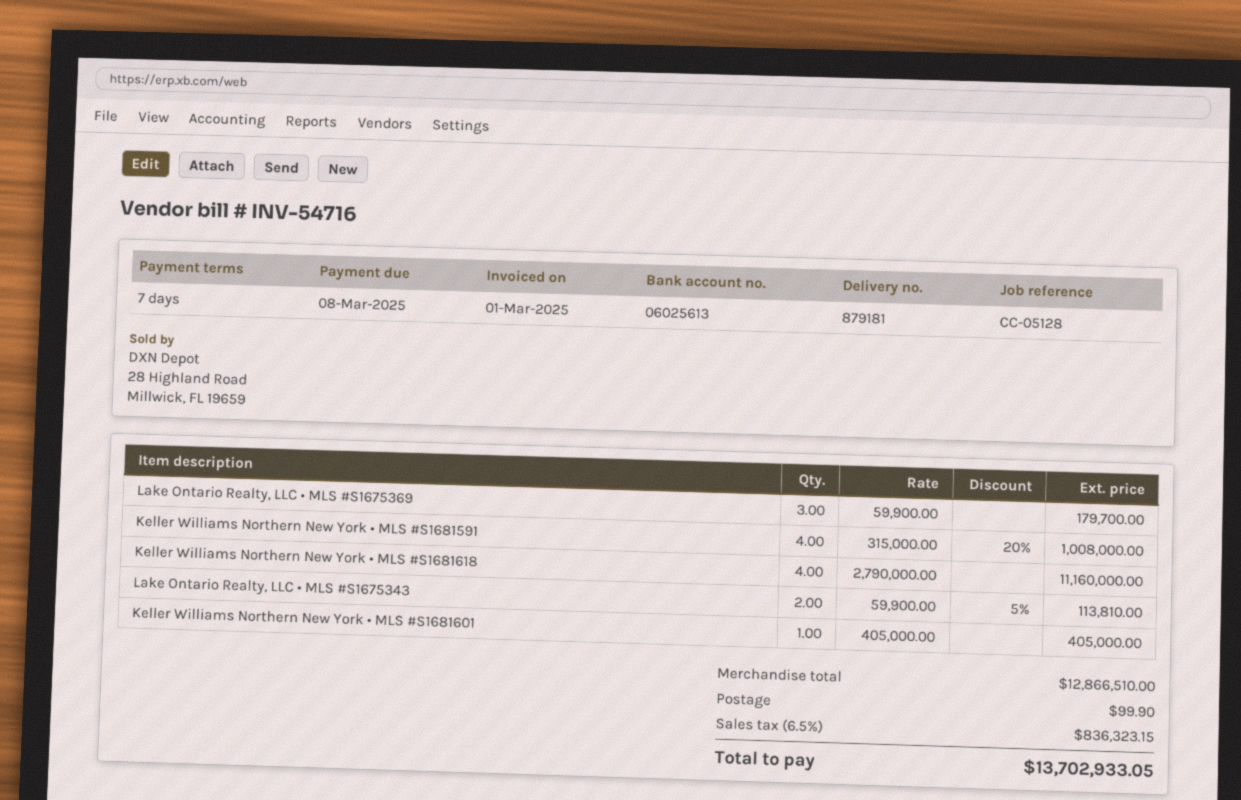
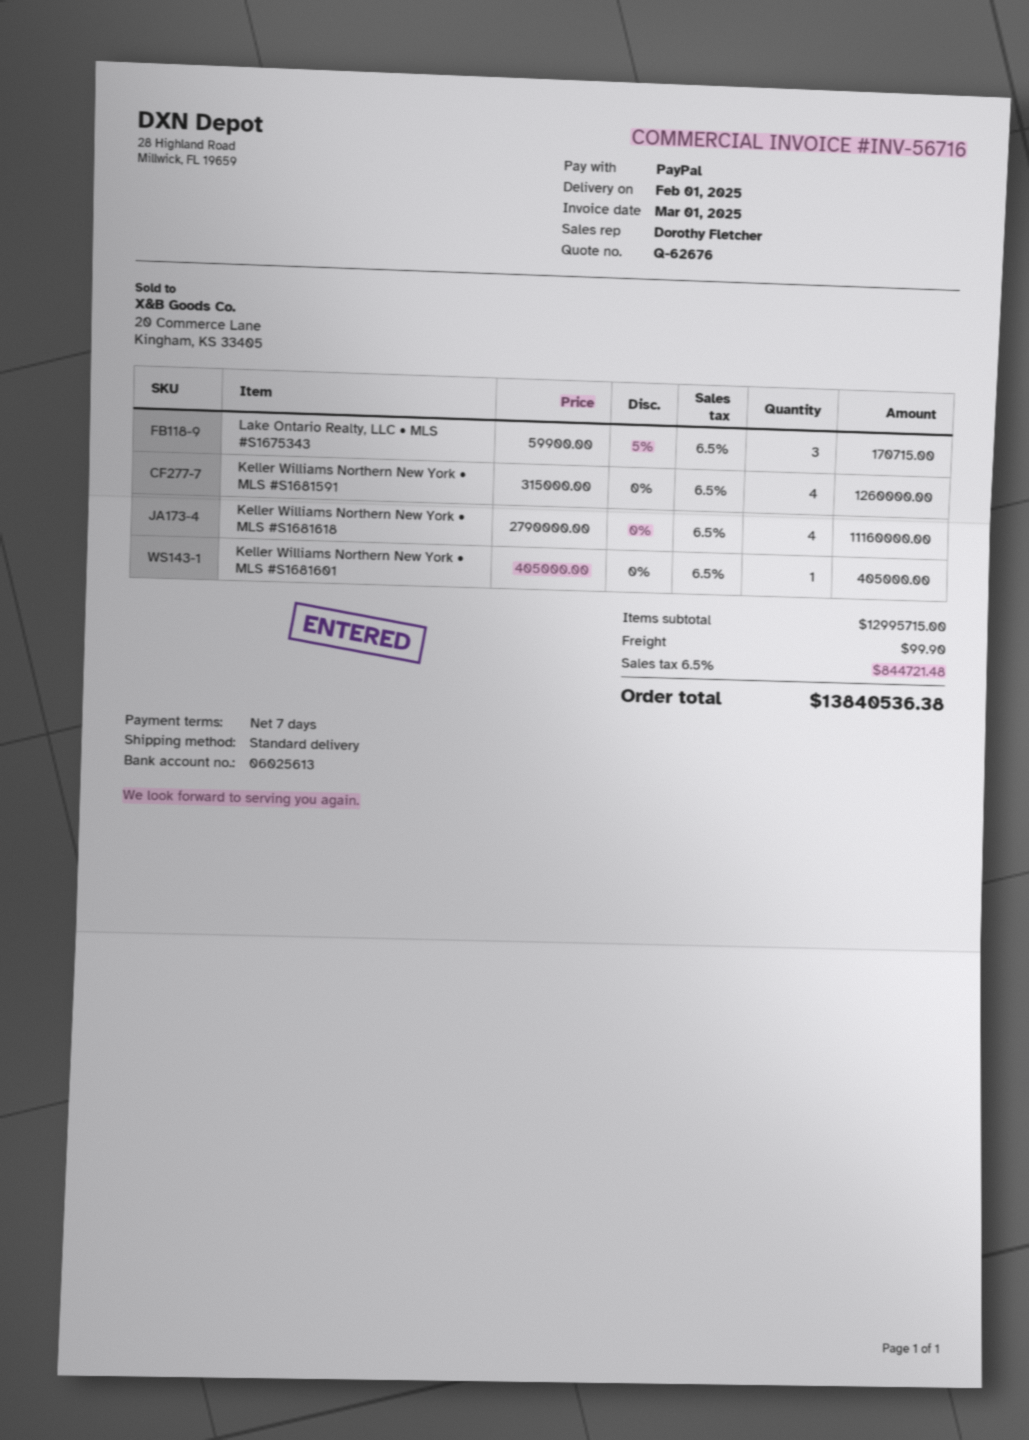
invoice number: INV-54716 -> INV-56716
Lake Ontario Realty, LLC • MLS #S1675369: 3 x 59900.00 = 179700.00 -> none
Keller Williams Northern New York • MLS #S1681591: 4 x 315000.00 - 20% = 1008000.00 -> 4 x 315000.00 = 1260000.00
Lake Ontario Realty, LLC • MLS #S1675343: 2 x 59900.00 - 5% = 113810.00 -> 3 x 59900.00 - 5% = 170715.00
subtotal: 12866510.00 -> 12995715.00
tax: 6.5% = 836323.15 -> 6.5% = 844721.48
total: 13702933.05 -> 13840536.38

